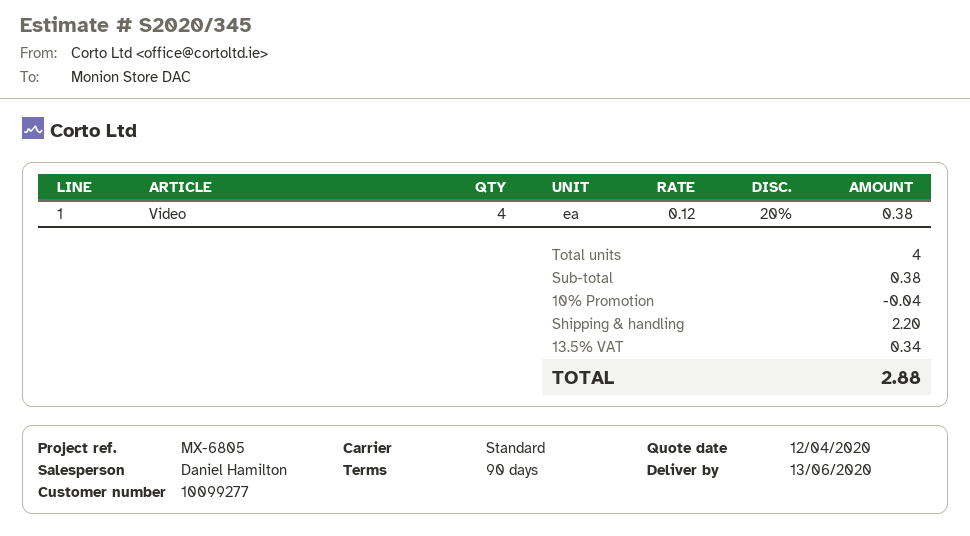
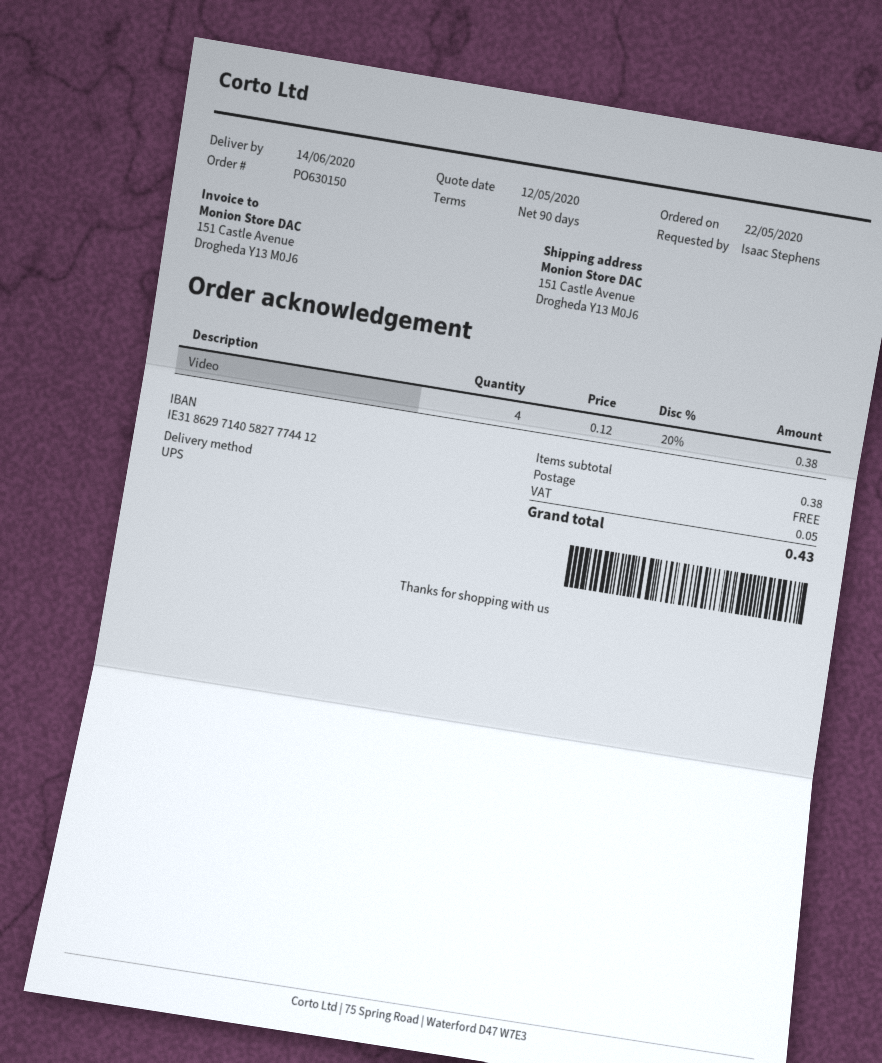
quote date: 2020-04-12 -> 2020-05-12
delivery date: 2020-06-13 -> 2020-06-14
shipping method: standard -> UPS
discount: 10% = 0.04 -> none
shipping: 2.20 -> 0.00
tax: 0.34 -> 0.05
total: 2.88 -> 0.43

